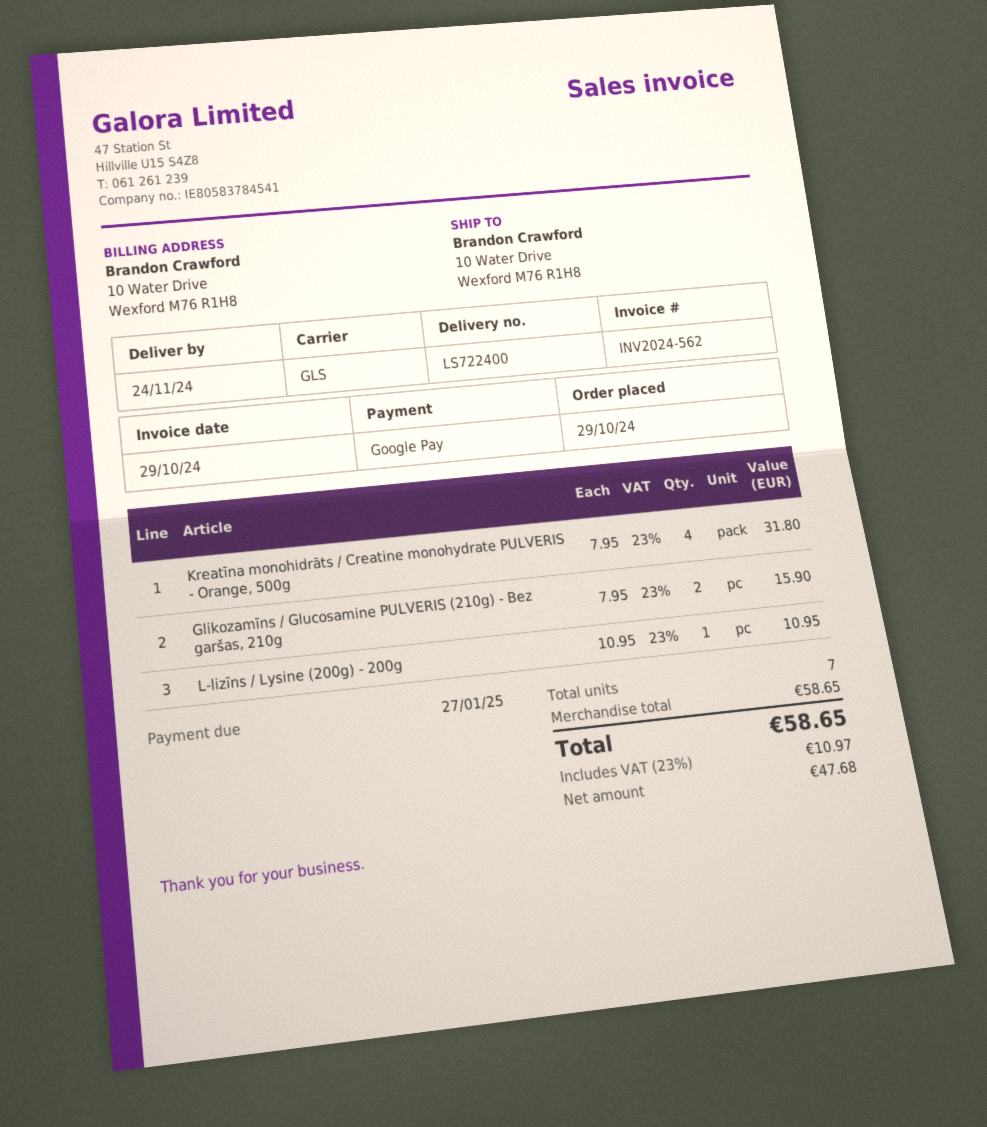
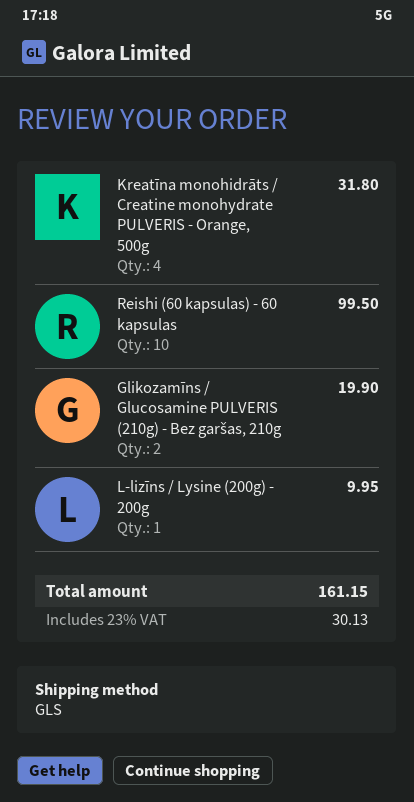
Glikozamīns / Glucosamine PULVERIS (210g) - Bez garšas, 210g: 2 for 15.90 -> 2 for 19.90
L-lizīns / Lysine (200g) - 200g: 1 for 10.95 -> 1 for 9.95
Reishi (60 kapsulas) - 60 kapsulas: none -> 10 for 99.50
tax: 23% = 10.97 -> 23% = 30.13
total: 58.65 -> 161.15

